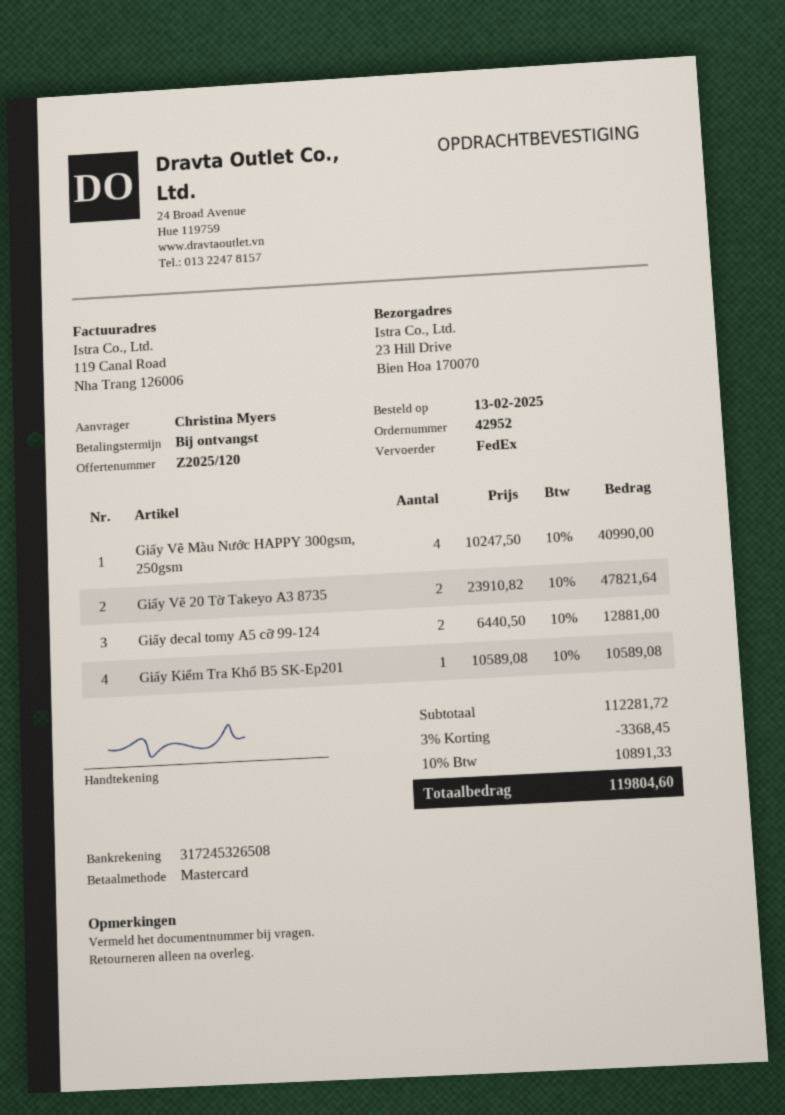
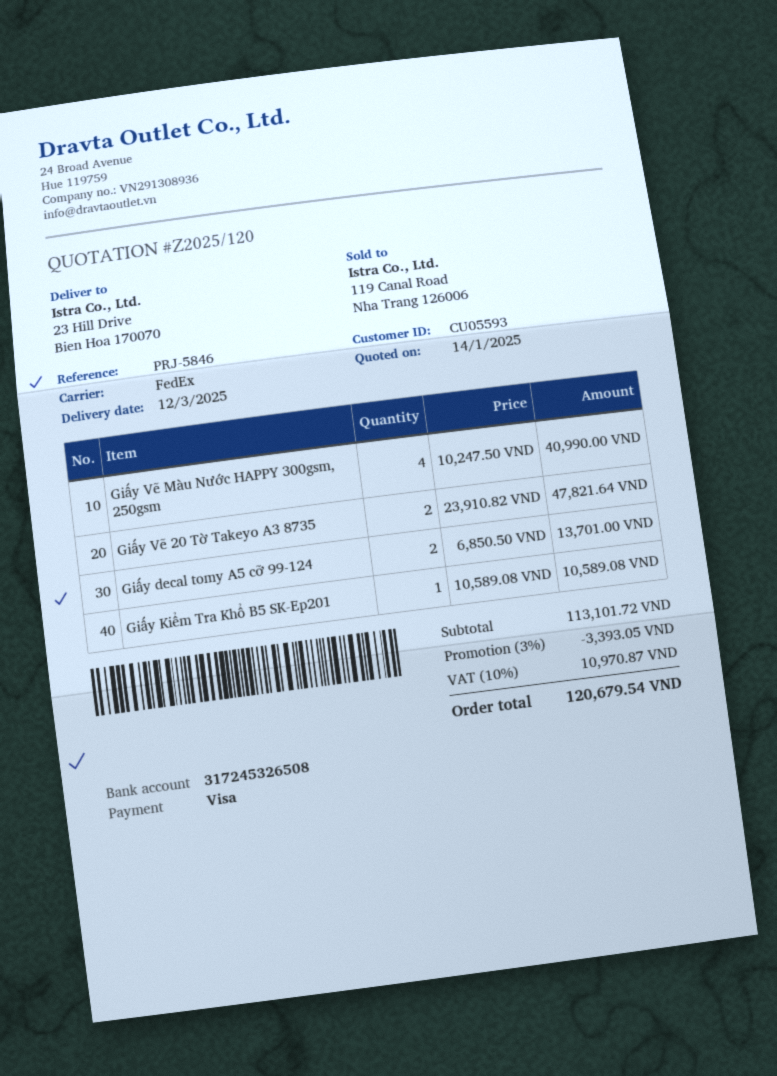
payment method: Mastercard -> Visa
Giấy decal tomy A5 cỡ 99-124: 2 x 6440.50 = 12881.00 -> 2 x 6850.50 = 13701.00
subtotal: 112281.72 -> 113101.72
discount: 3% = 3368.45 -> 3% = 3393.05
tax: 10% = 10891.33 -> 10% = 10970.87
total: 119804.60 -> 120679.54

